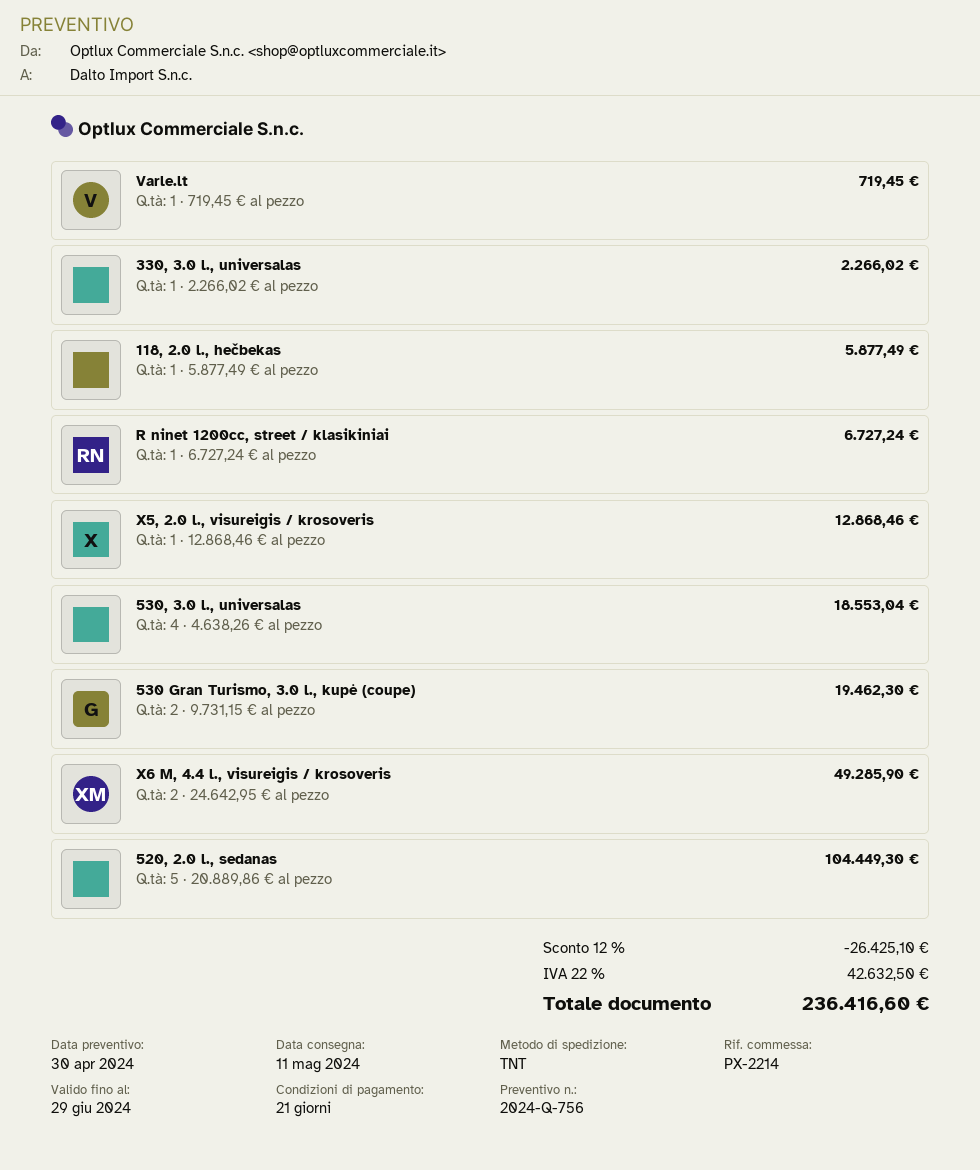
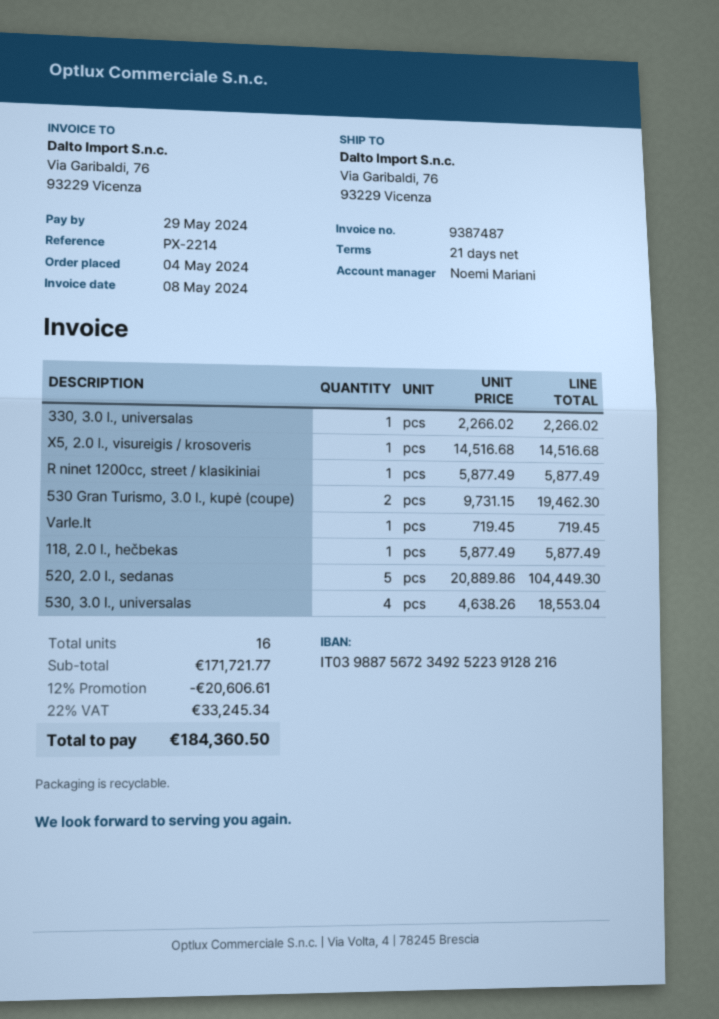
R ninet 1200cc, street / klasikiniai: 1 x 6727.24 = 6727.24 -> 1 x 5877.49 = 5877.49
X5, 2.0 l., visureigis / krosoveris: 1 x 12868.46 = 12868.46 -> 1 x 14516.68 = 14516.68
X6 M, 4.4 l., visureigis / krosoveris: 2 x 24642.95 = 49285.90 -> none
discount: 12% = 26425.10 -> 12% = 20606.61
tax: 22% = 42632.50 -> 22% = 33245.34
total: 236416.60 -> 184360.50

